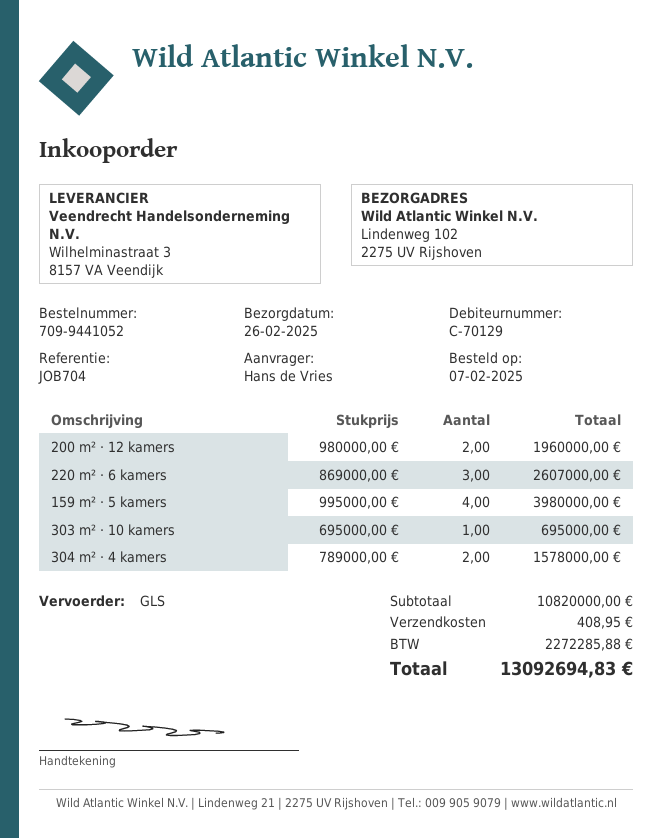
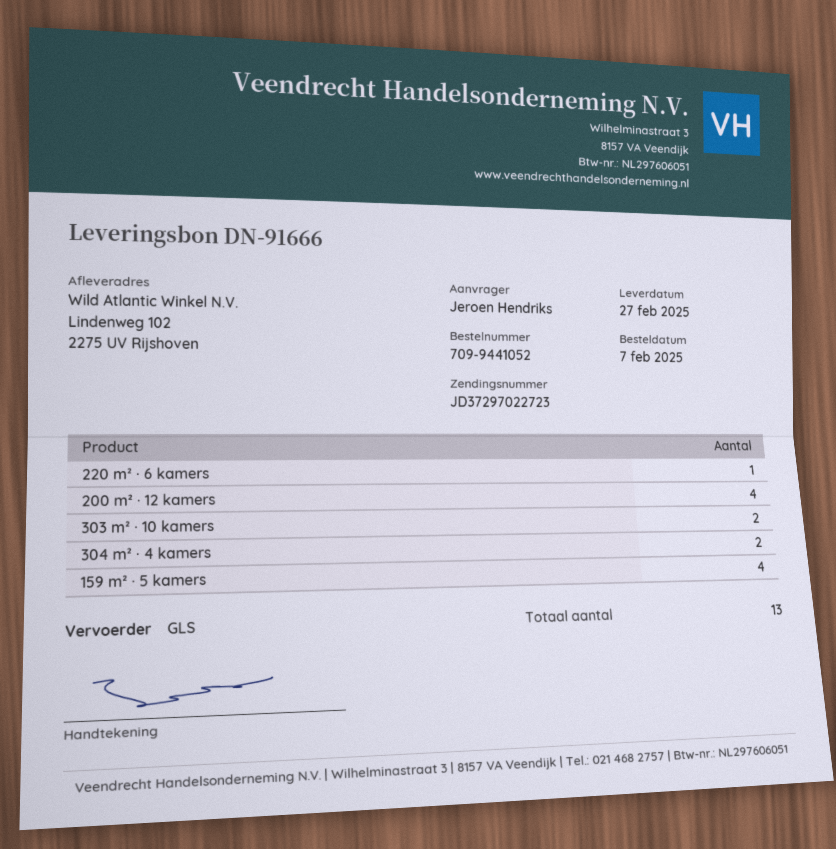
delivery date: 2025-02-26 -> 2025-02-27
ordered by: Hans de Vries -> Jeroen Hendriks
200 m² · 12 kamers: 2 -> 4
220 m² · 6 kamers: 3 -> 1
303 m² · 10 kamers: 1 -> 2

